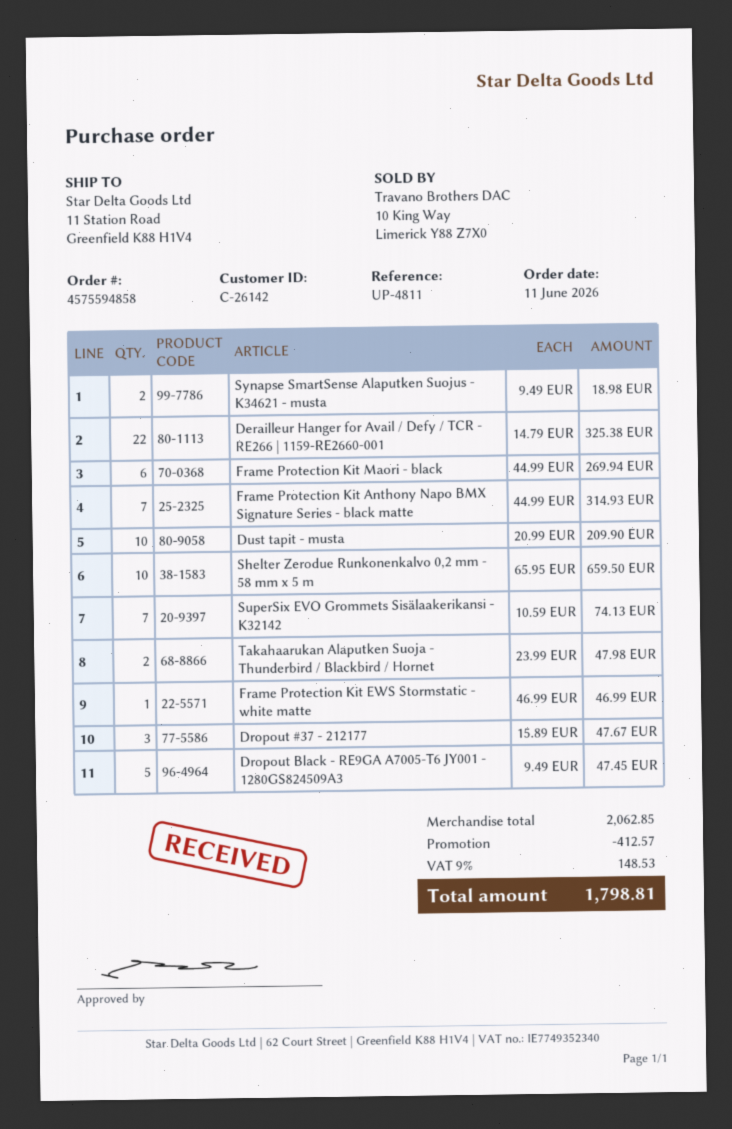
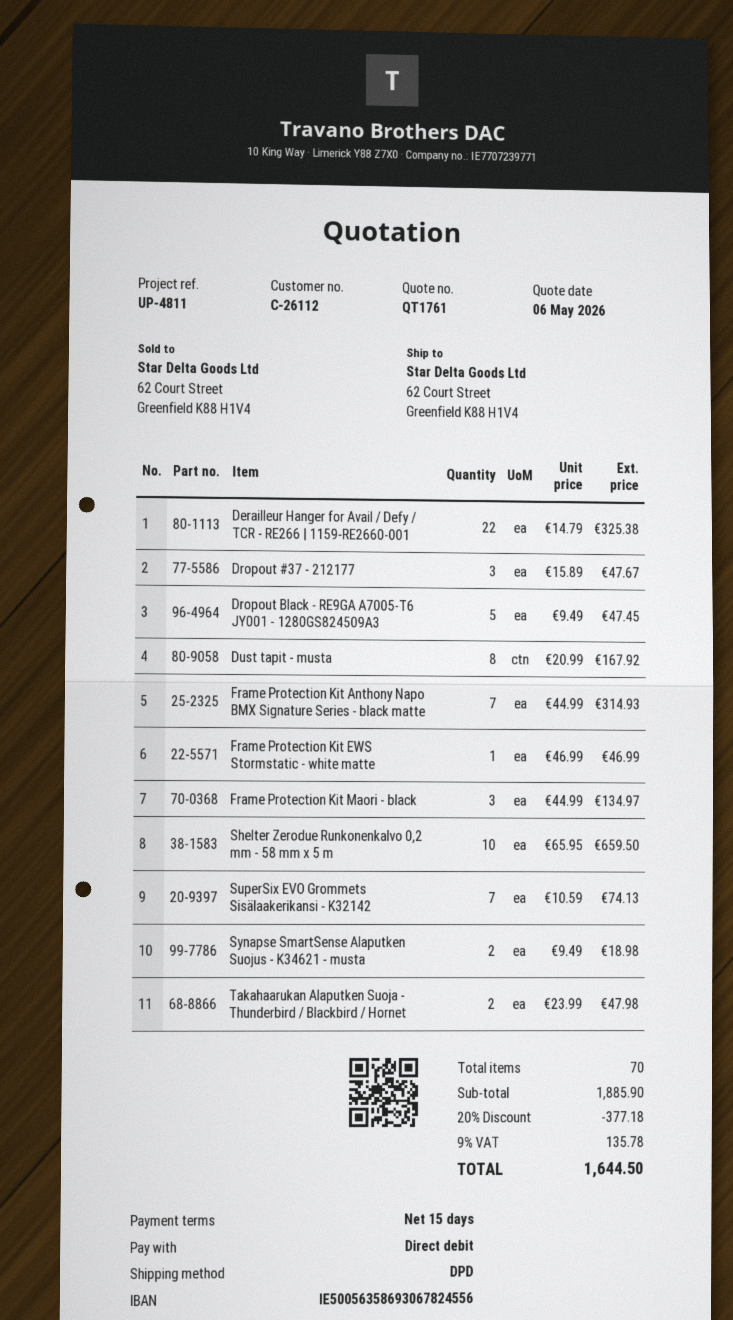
customer number: C-26142 -> C-26112
ship to: 11 Station Road, Greenfield K88 H1V4 -> 62 Court Street, Greenfield K88 H1V4
Frame Protection Kit Maori - black: 6 x 44.99 = 269.94 -> 3 x 44.99 = 134.97
Dust tapit - musta: 10 x 20.99 = 209.90 -> 8 x 20.99 = 167.92
subtotal: 2062.85 -> 1885.90
discount: 412.57 -> 377.18
tax: 9% = 148.53 -> 9% = 135.78
total: 1798.81 -> 1644.50

